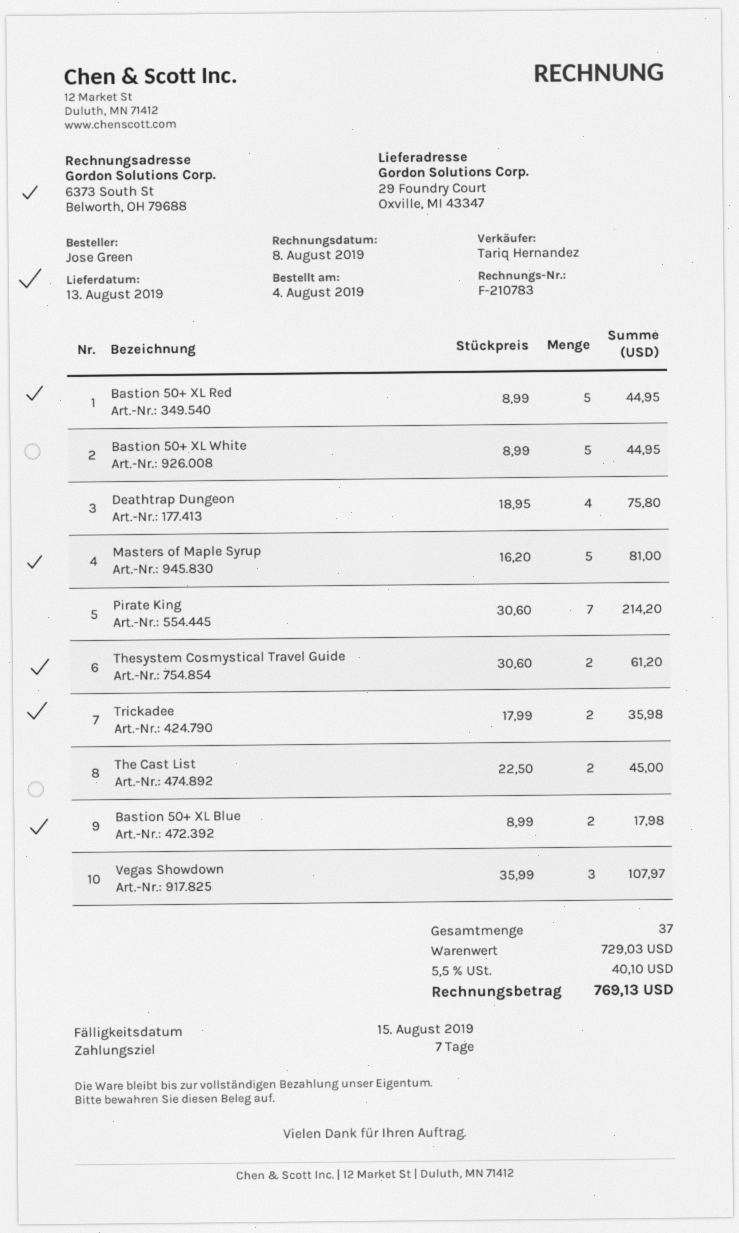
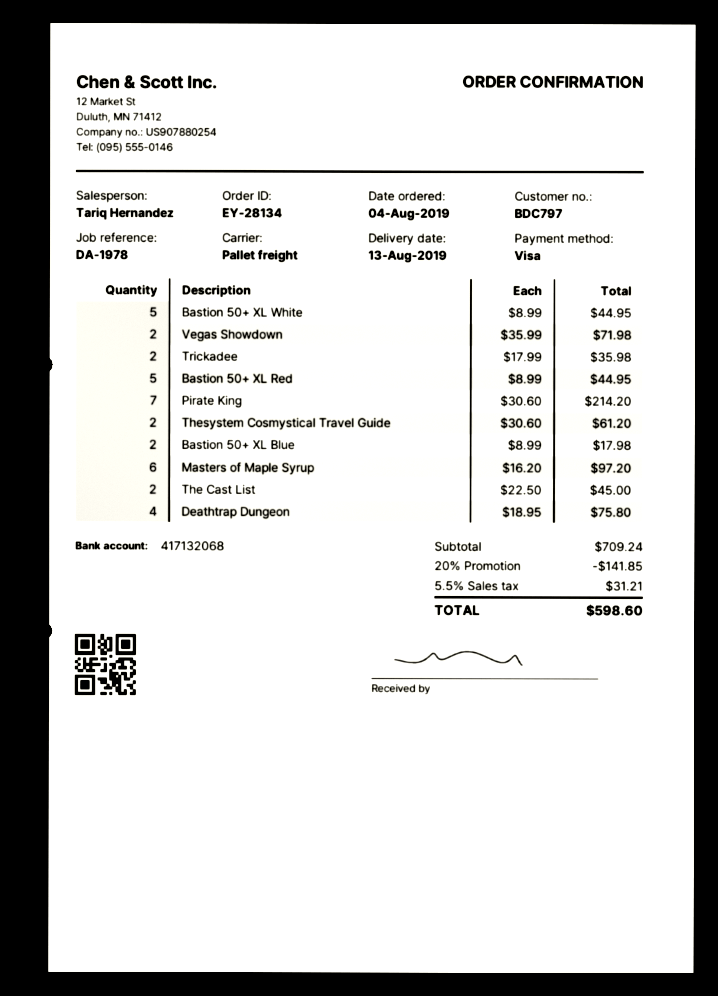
Masters of Maple Syrup: 5 x 16.20 = 81.00 -> 6 x 16.20 = 97.20
Vegas Showdown: 3 x 35.99 = 107.97 -> 2 x 35.99 = 71.98
subtotal: 729.03 -> 709.24
discount: none -> 20% = 141.85
tax: 5.5% = 40.10 -> 5.5% = 31.21
total: 769.13 -> 598.60

